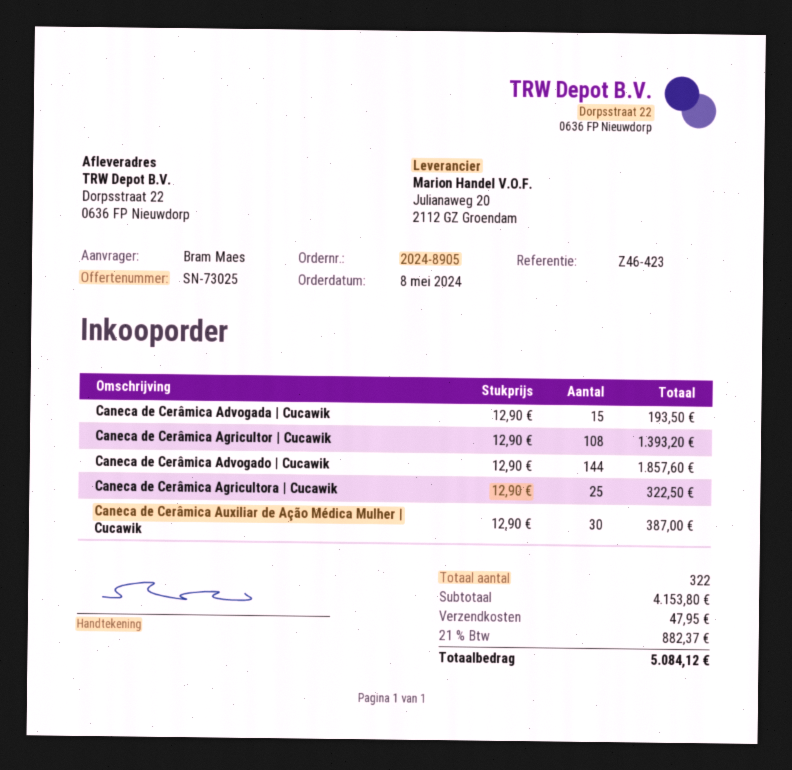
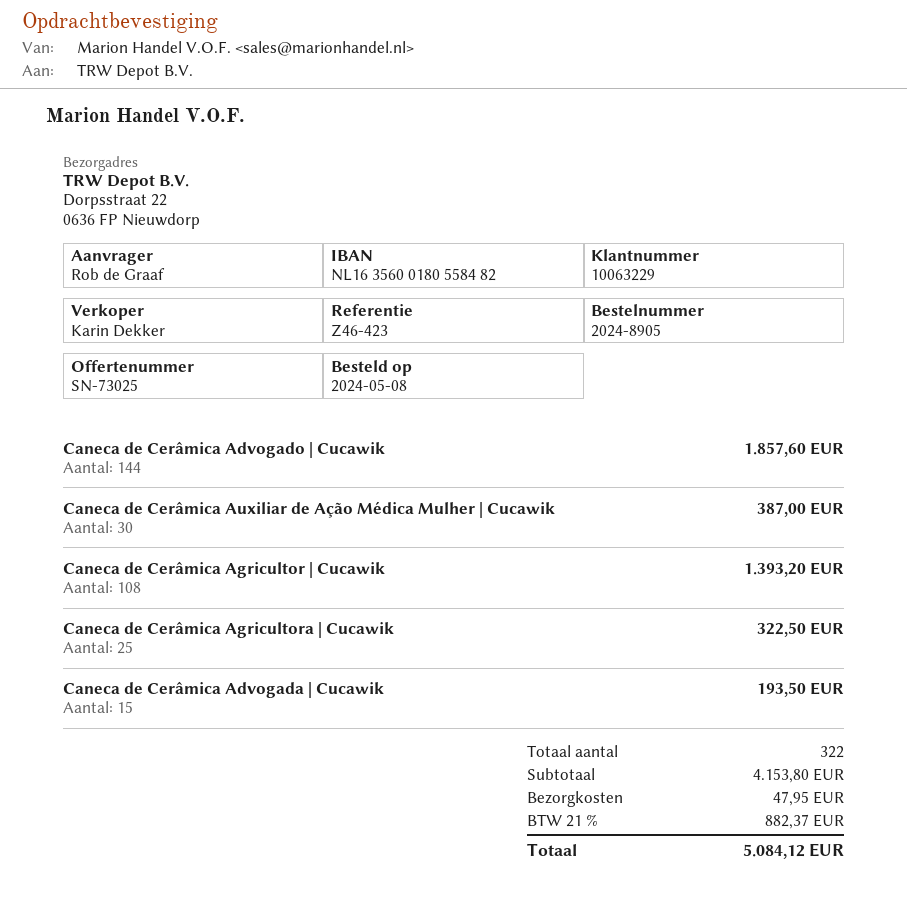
ordered by: Bram Maes -> Rob de Graaf

